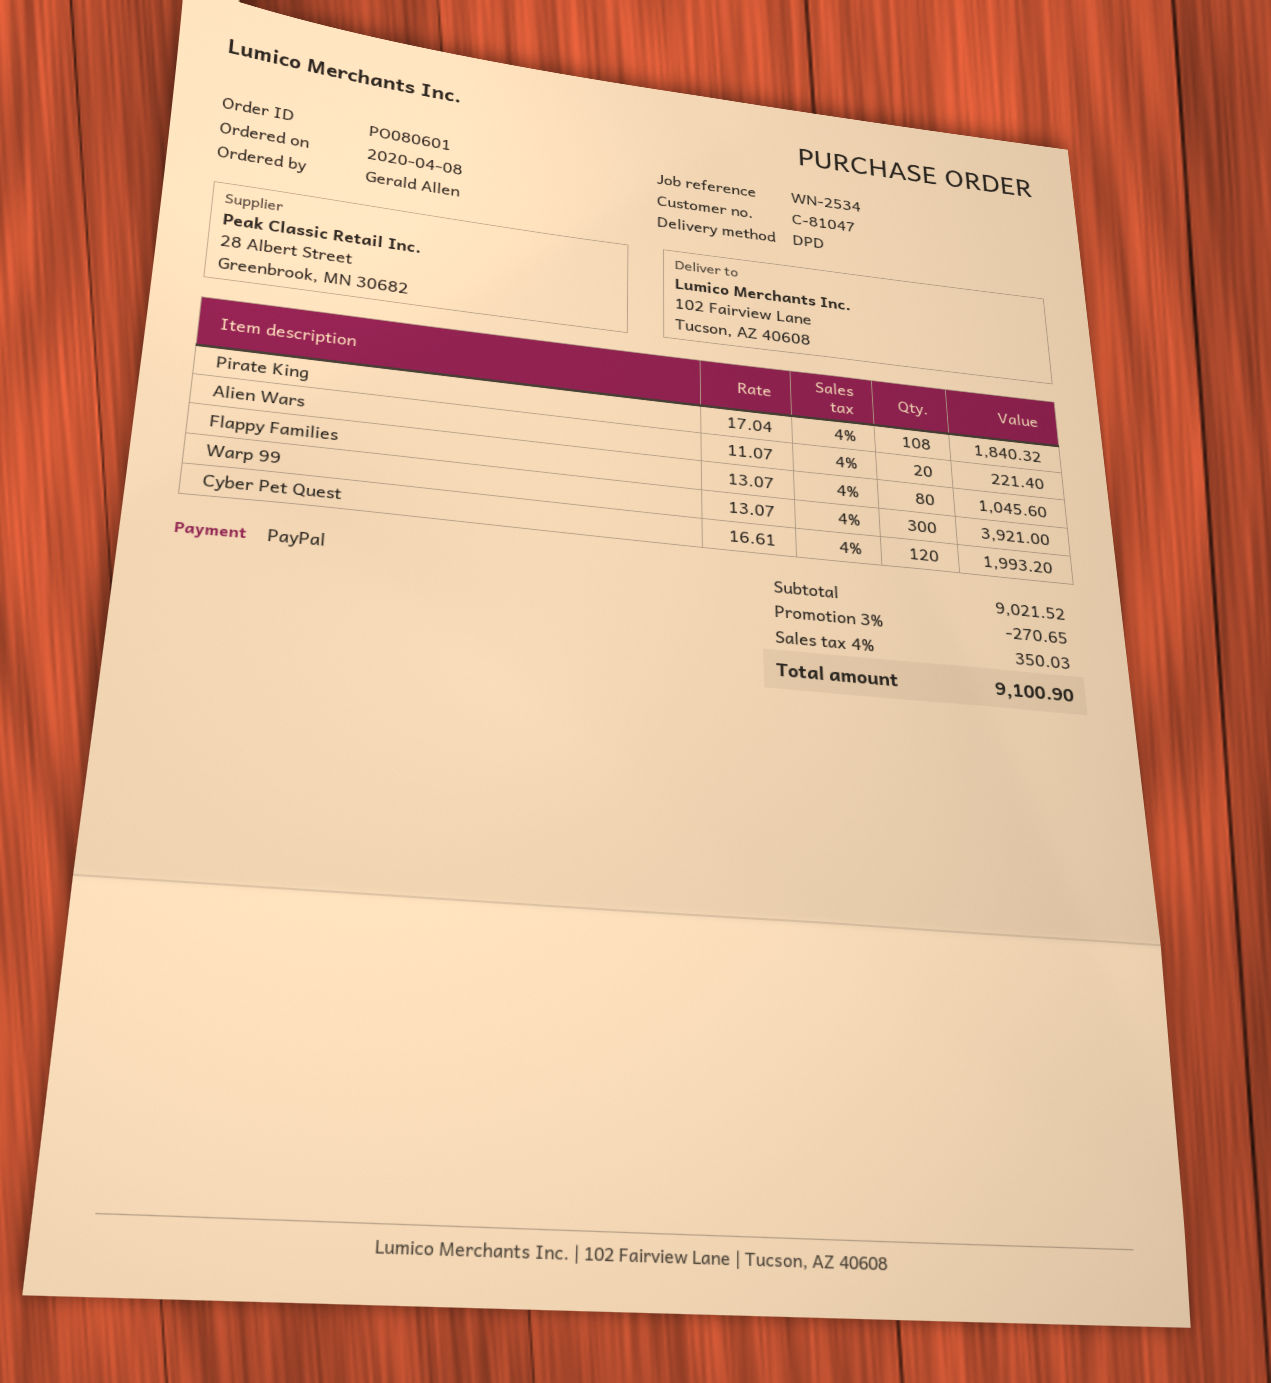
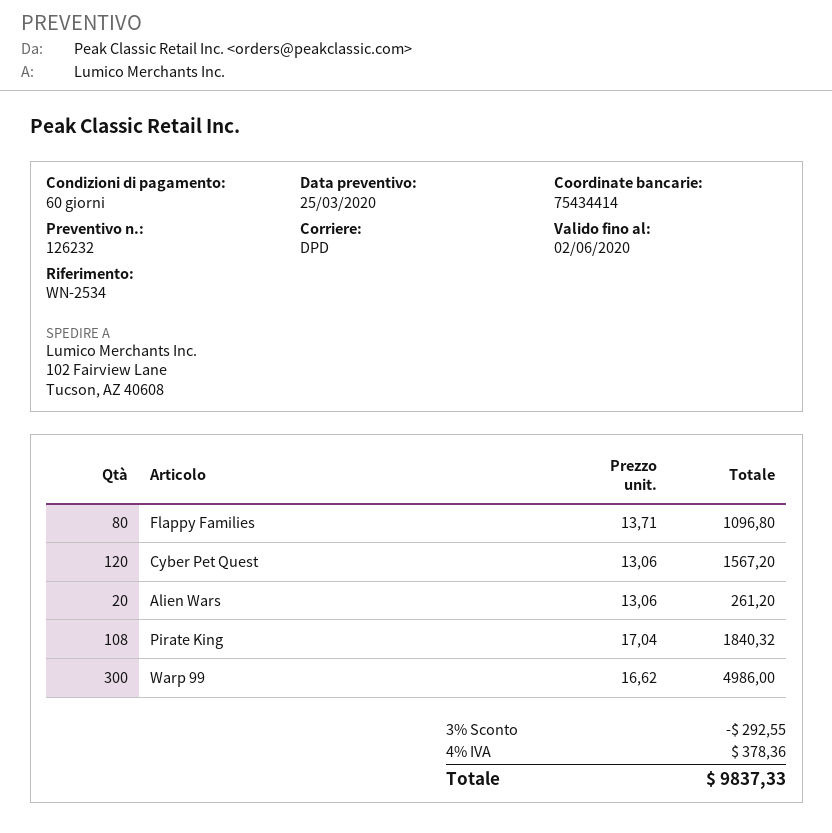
Alien Wars: 20 x 11.07 = 221.40 -> 20 x 13.06 = 261.20
Flappy Families: 80 x 13.07 = 1045.60 -> 80 x 13.71 = 1096.80
Warp 99: 300 x 13.07 = 3921.00 -> 300 x 16.62 = 4986.00
Cyber Pet Quest: 120 x 16.61 = 1993.20 -> 120 x 13.06 = 1567.20
discount: 3% = 270.65 -> 3% = 292.55
tax: 4% = 350.03 -> 4% = 378.36
total: 9100.90 -> 9837.33

